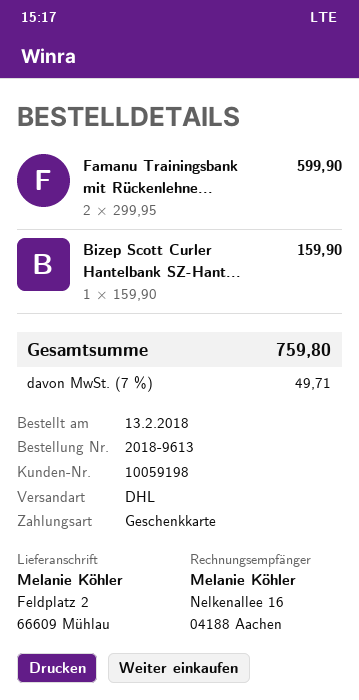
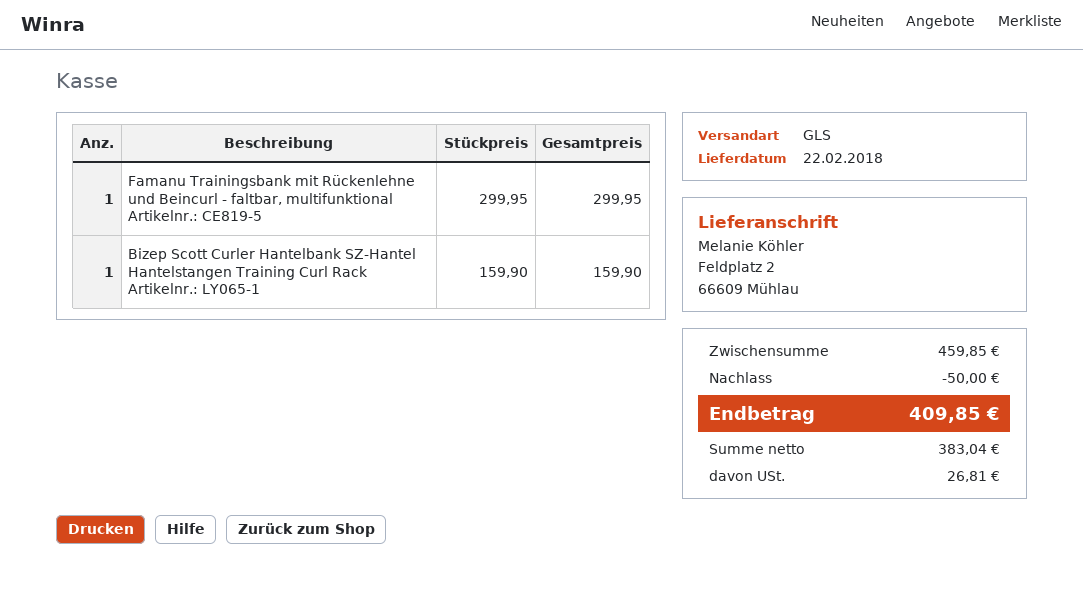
shipping method: DHL -> GLS
Famanu Trainingsbank mit Rückenlehne...: 2 x 299.95 = 599.90 -> 1 x 299.95 = 299.95
discount: none -> 50.00
tax: 49.71 -> 26.81
total: 759.80 -> 409.85

